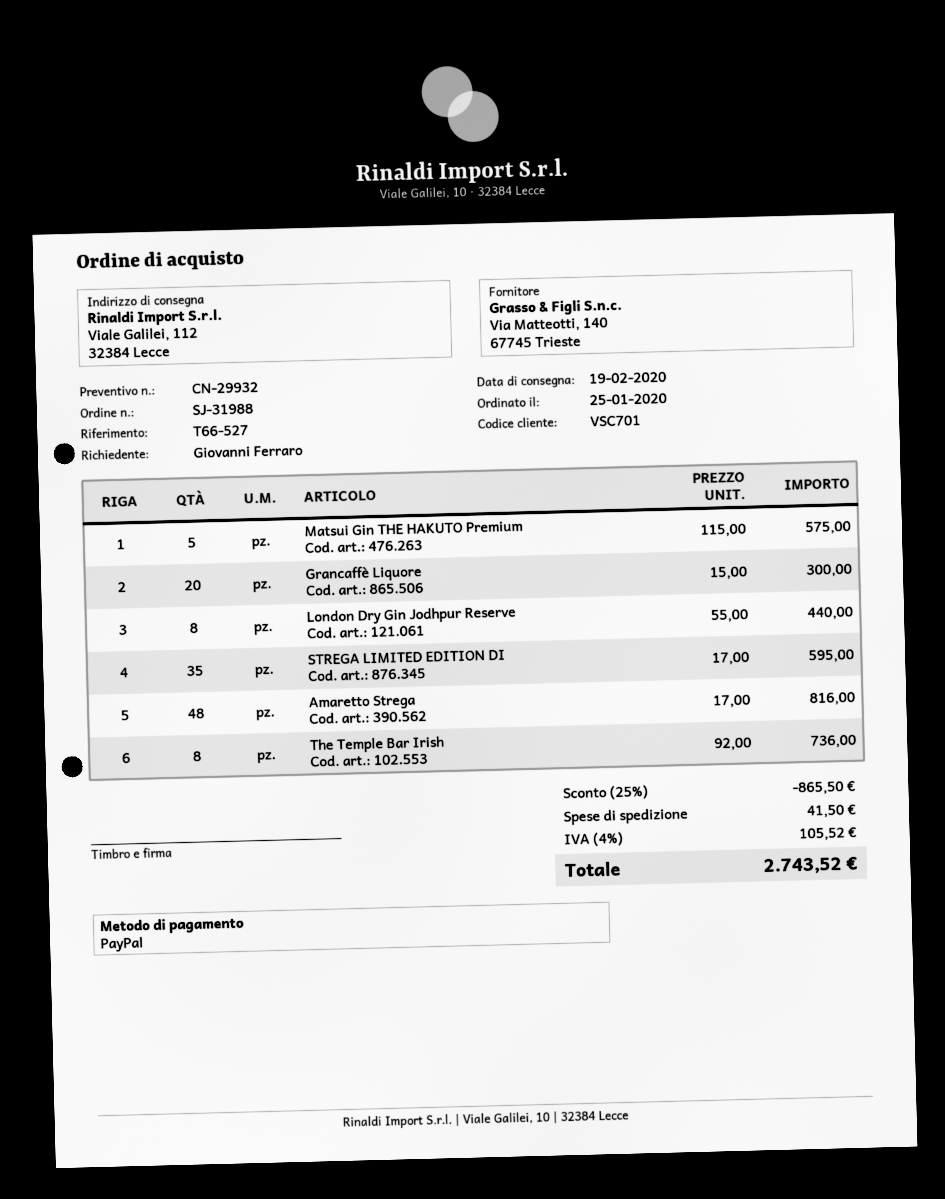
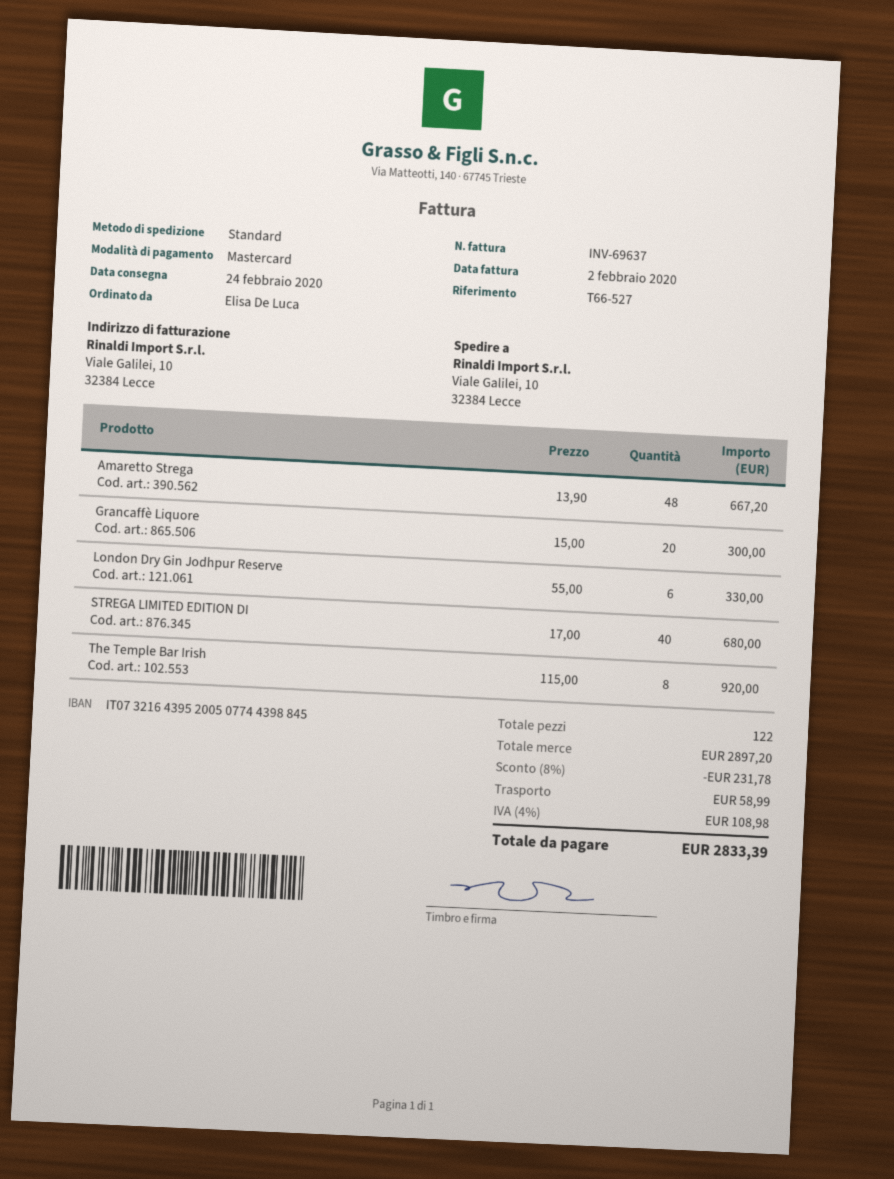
delivery date: 2020-02-19 -> 2020-02-24
ordered by: Giovanni Ferraro -> Elisa De Luca
payment method: PayPal -> Mastercard
ship to: Viale Galilei, 112, 32384 Lecce -> Viale Galilei, 10, 32384 Lecce
Matsui Gin THE HAKUTO Premium: 5 x 115.00 = 575.00 -> none
London Dry Gin Jodhpur Reserve: 8 x 55.00 = 440.00 -> 6 x 55.00 = 330.00
STREGA LIMITED EDITION DI: 35 x 17.00 = 595.00 -> 40 x 17.00 = 680.00
Amaretto Strega: 48 x 17.00 = 816.00 -> 48 x 13.90 = 667.20
The Temple Bar Irish: 8 x 92.00 = 736.00 -> 8 x 115.00 = 920.00
discount: 25% = 865.50 -> 8% = 231.78
shipping: 41.50 -> 58.99
tax: 4% = 105.52 -> 4% = 108.98
total: 2743.52 -> 2833.39

